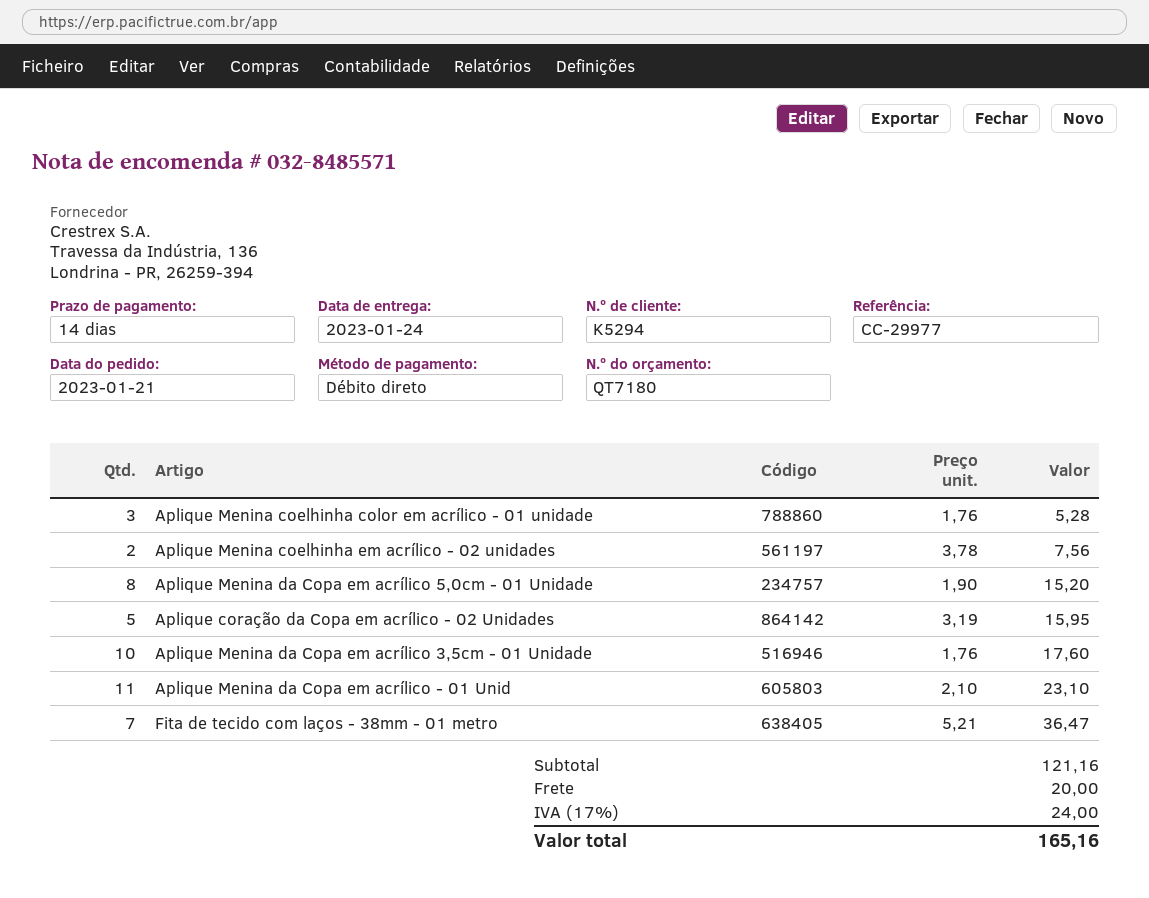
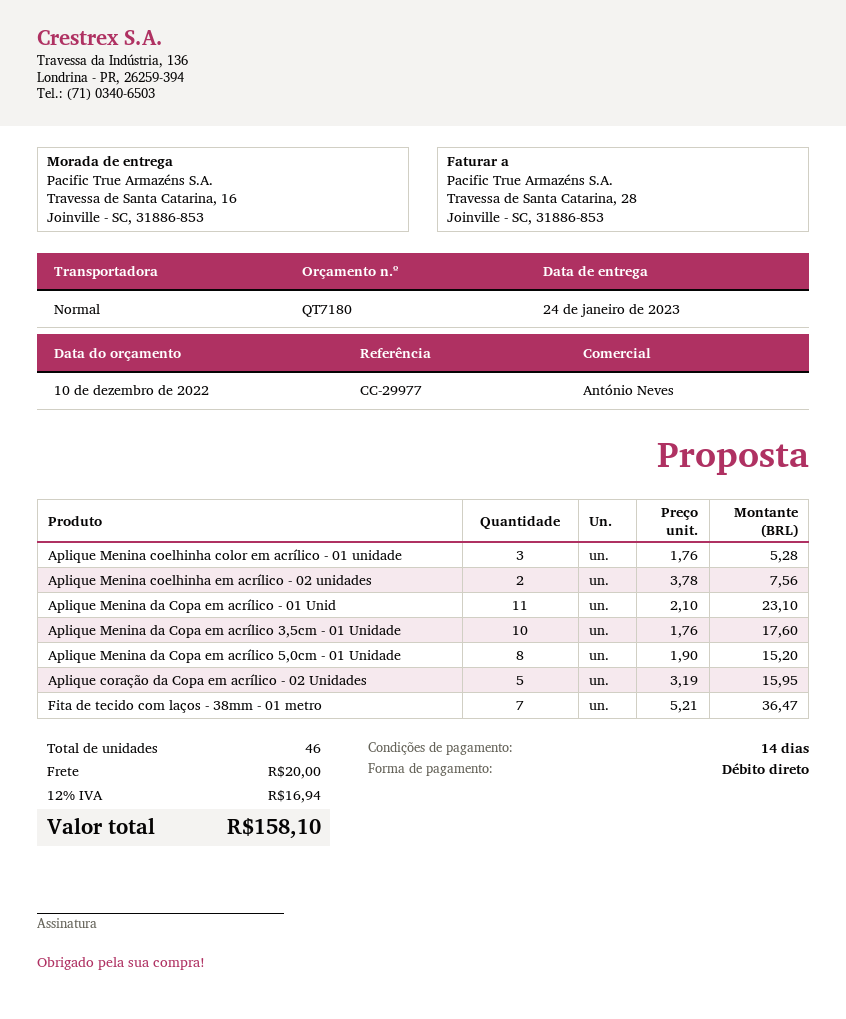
tax: 17% = 24.00 -> 12% = 16.94
total: 165.16 -> 158.10

